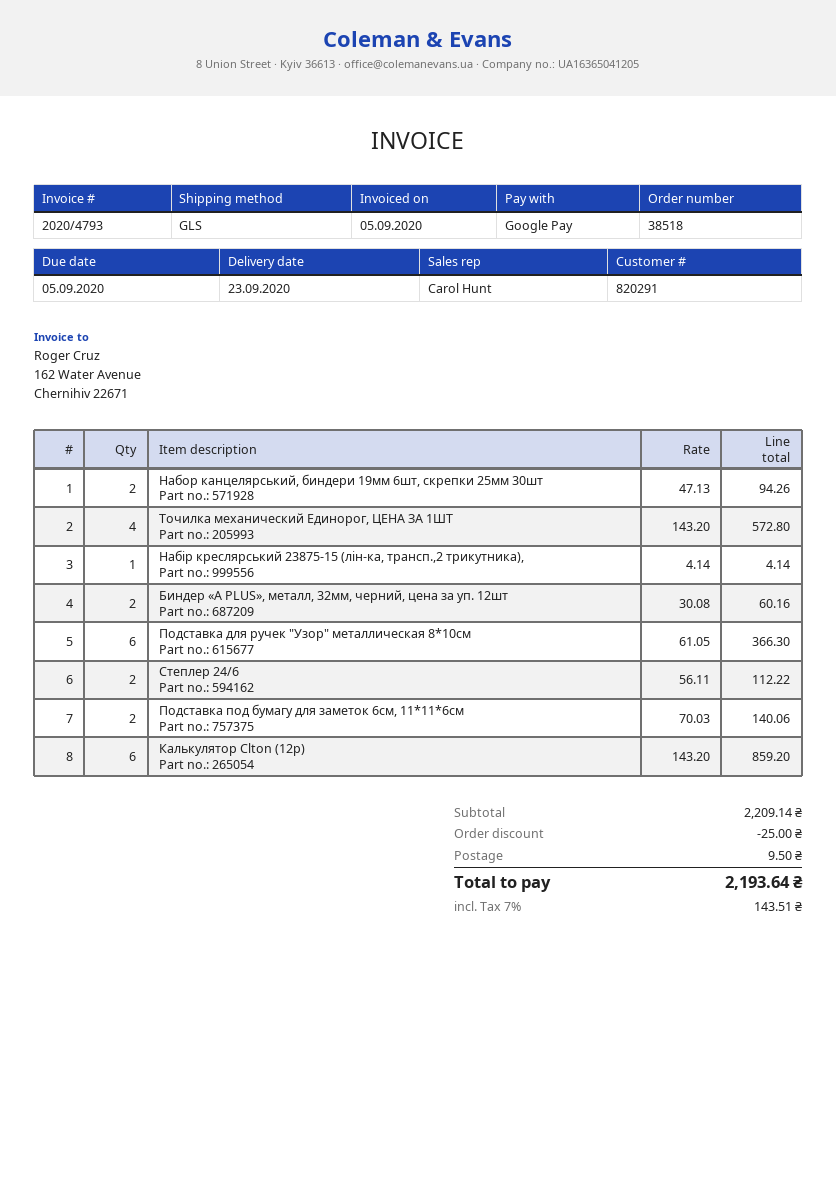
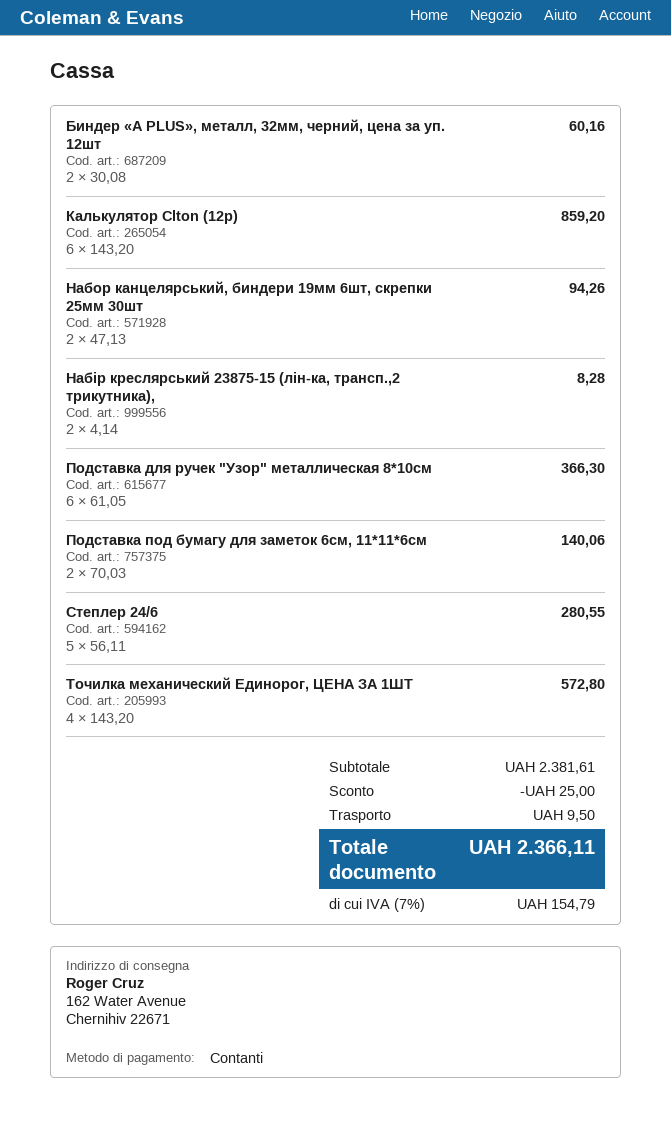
payment method: Google Pay -> cash
Набір креслярський 23875-15 (лін-ка, трансп.,2 трикутника),: 1 x 4.14 = 4.14 -> 2 x 4.14 = 8.28
Степлер 24/6: 2 x 56.11 = 112.22 -> 5 x 56.11 = 280.55
subtotal: 2209.14 -> 2381.61
tax: 7% = 143.51 -> 7% = 154.79
total: 2193.64 -> 2366.11

